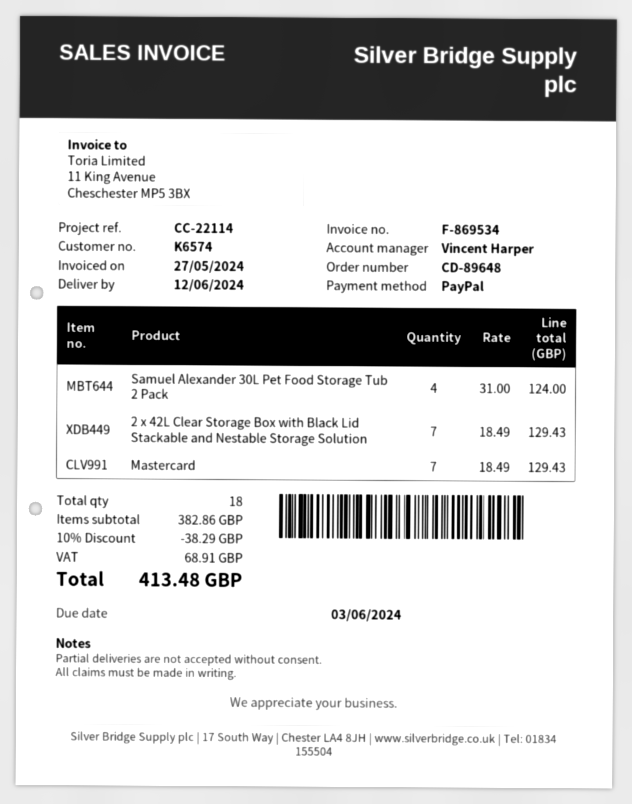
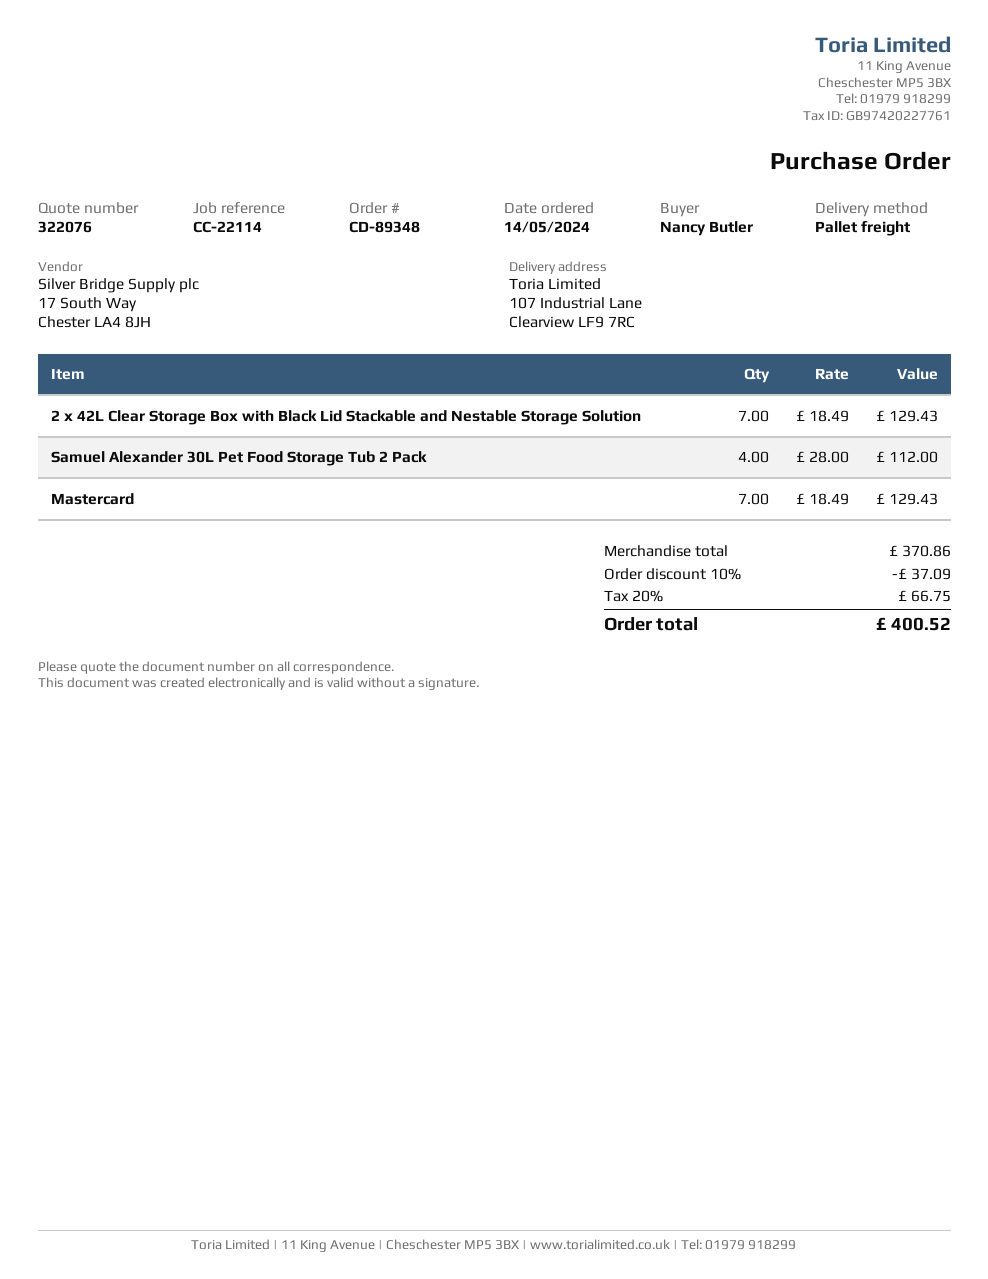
order number: CD-89648 -> CD-89348
Samuel Alexander 30L Pet Food Storage Tub 2 Pack: 4 x 31.00 = 124.00 -> 4 x 28.00 = 112.00
subtotal: 382.86 -> 370.86
discount: 10% = 38.29 -> 10% = 37.09
tax: 68.91 -> 66.75
total: 413.48 -> 400.52

